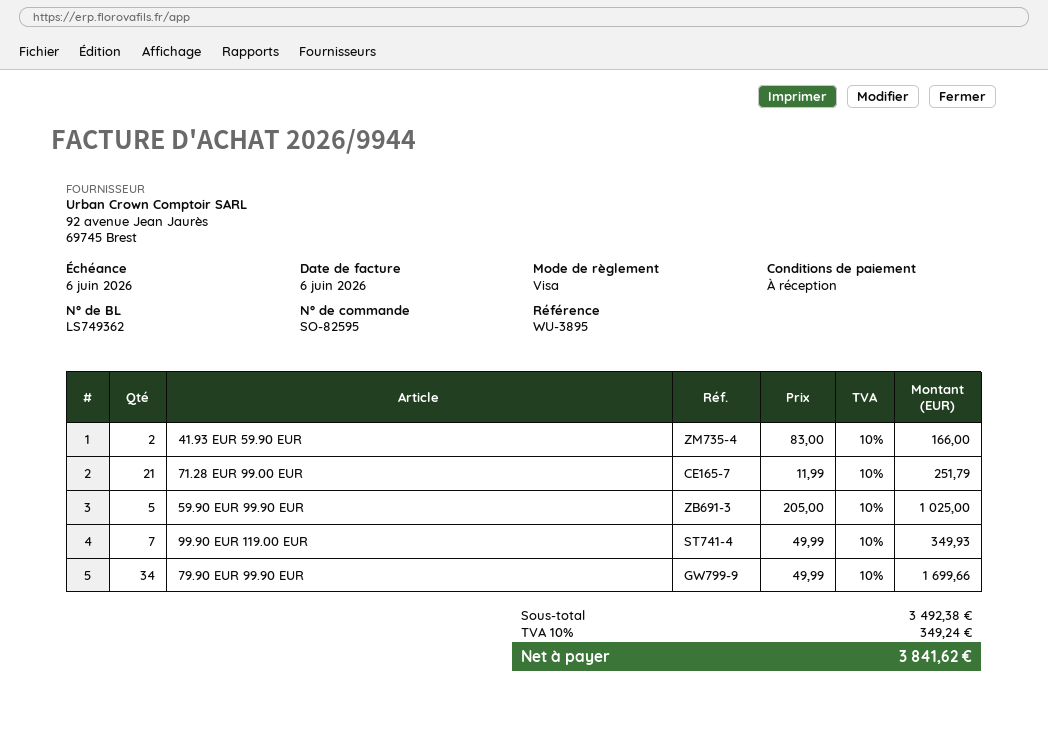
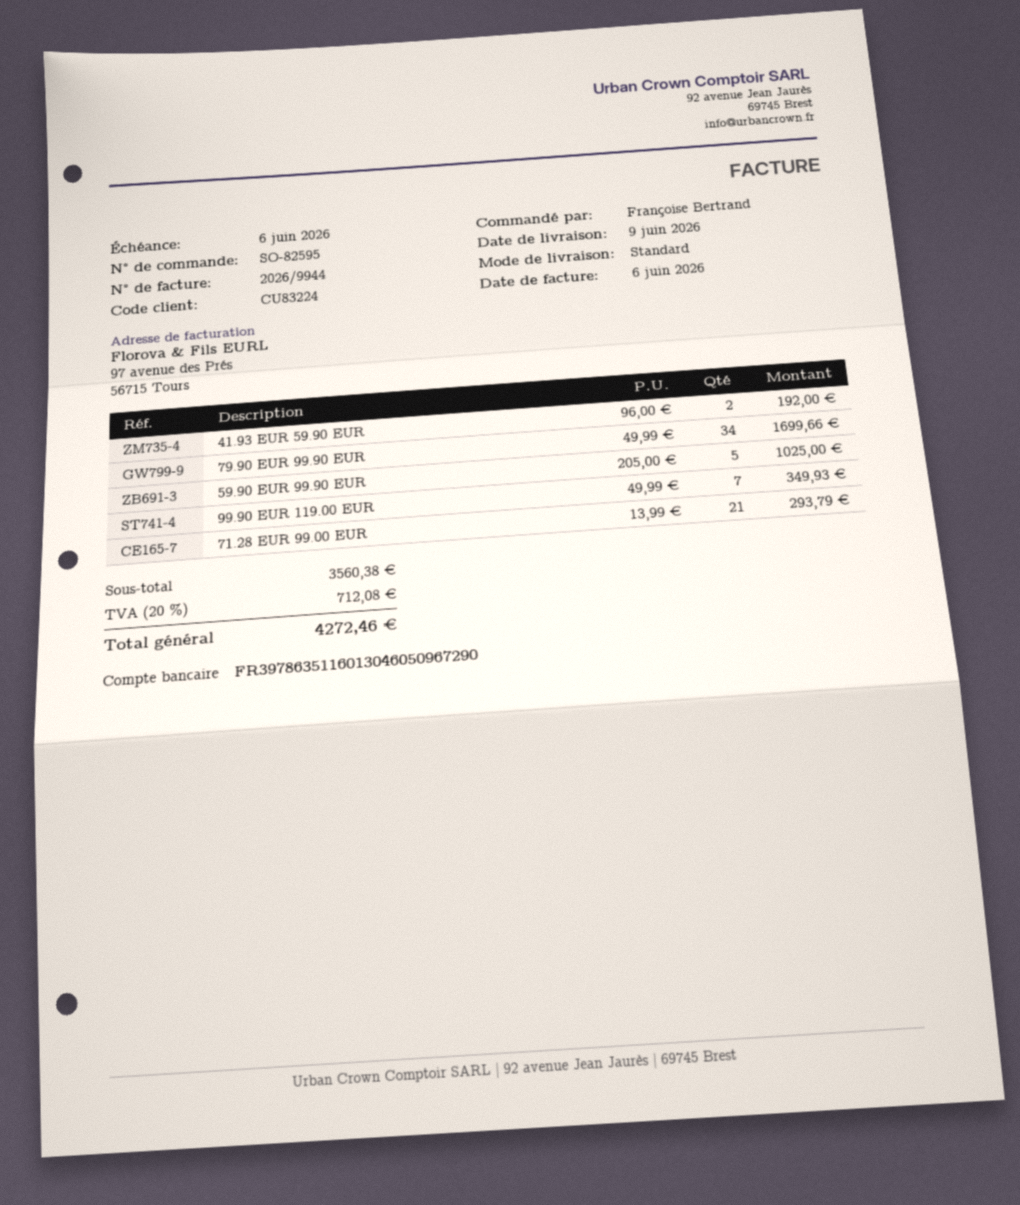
41.93 EUR 59.90 EUR: 2 x 83.00 = 166.00 -> 2 x 96.00 = 192.00
71.28 EUR 99.00 EUR: 21 x 11.99 = 251.79 -> 21 x 13.99 = 293.79
subtotal: 3492.38 -> 3560.38
tax: 10% = 349.24 -> 20% = 712.08
total: 3841.62 -> 4272.46

